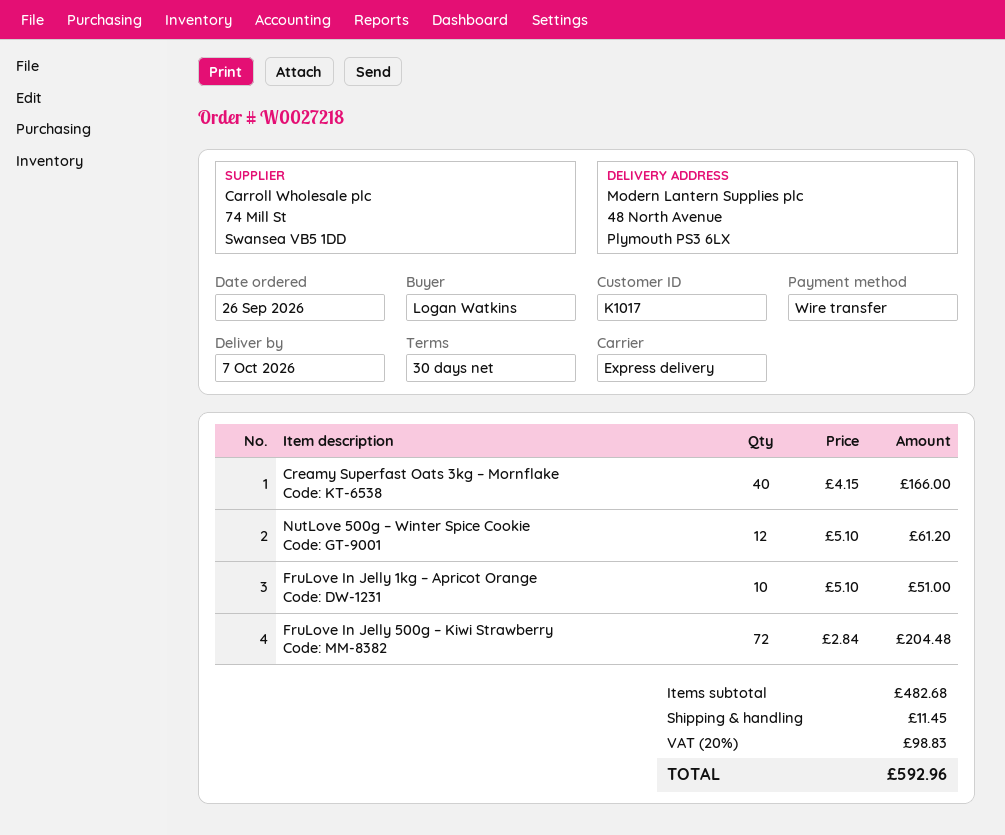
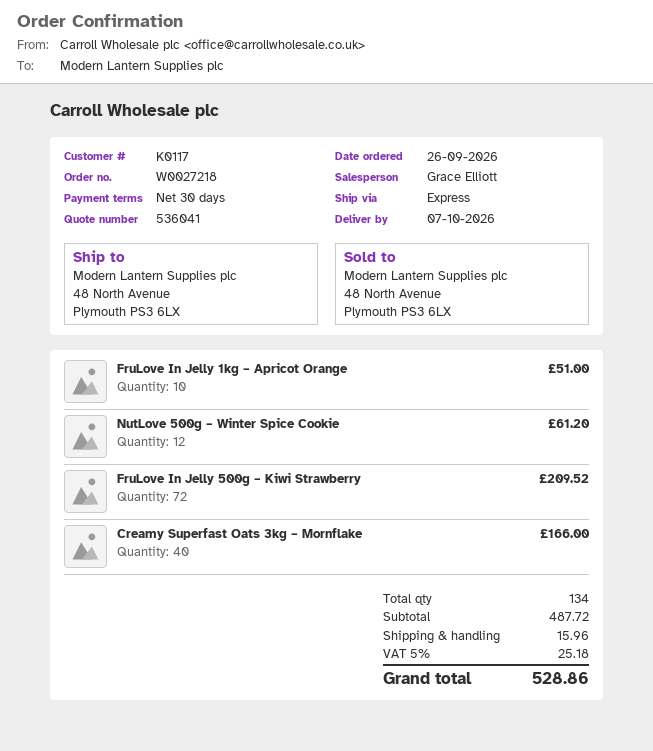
customer number: K1017 -> K0117
FruLove In Jelly 500g – Kiwi Strawberry: 72 for 204.48 -> 72 for 209.52
subtotal: 482.68 -> 487.72
shipping: 11.45 -> 15.96
tax: 20% = 98.83 -> 5% = 25.18
total: 592.96 -> 528.86

